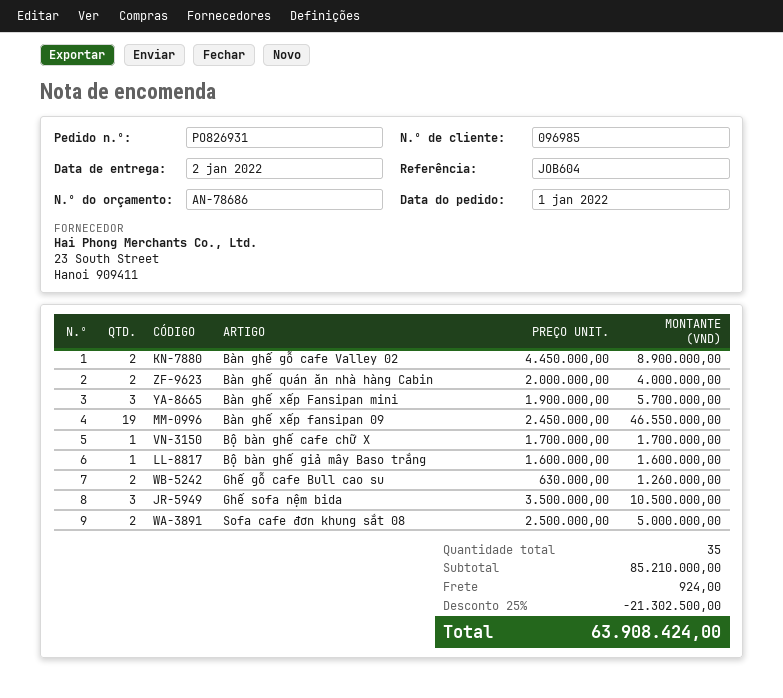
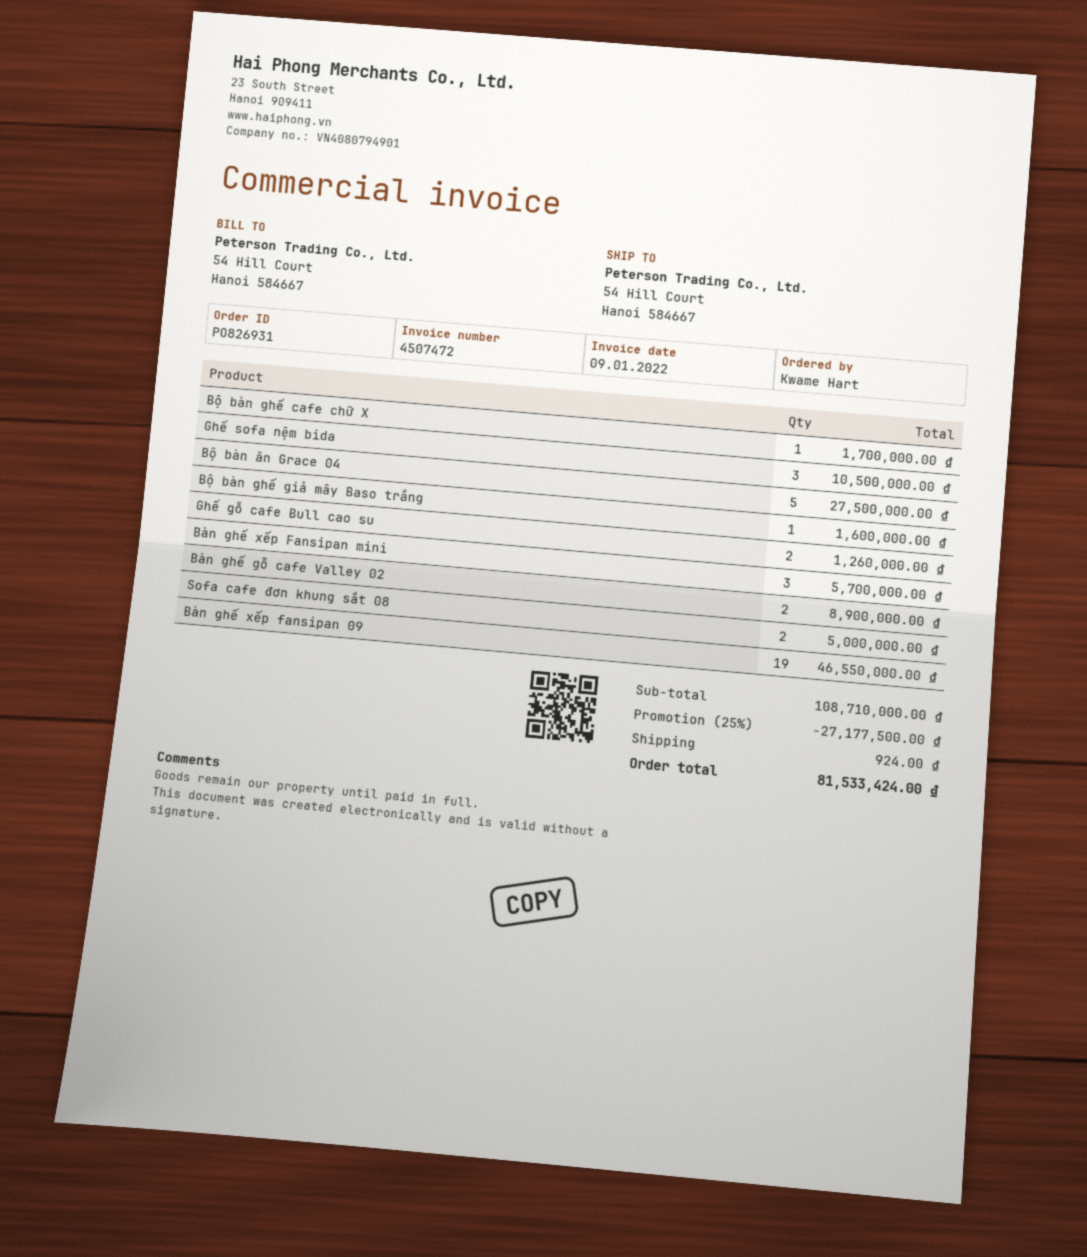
Bàn ghế quán ăn nhà hàng Cabin: 2 for 4000000.00 -> none
Bộ bàn ăn Grace 04: none -> 5 for 27500000.00
subtotal: 85210000.00 -> 108710000.00
discount: 25% = 21302500.00 -> 25% = 27177500.00
total: 63908424.00 -> 81533424.00

